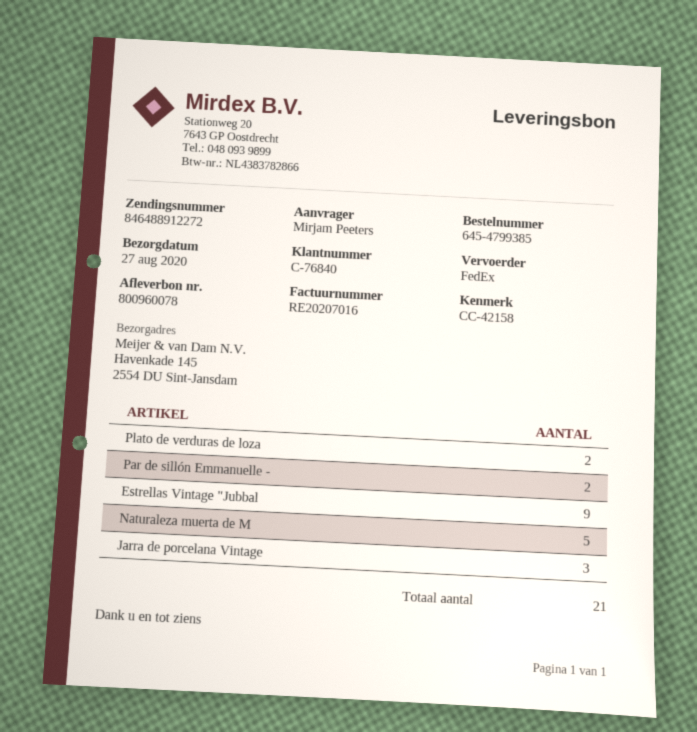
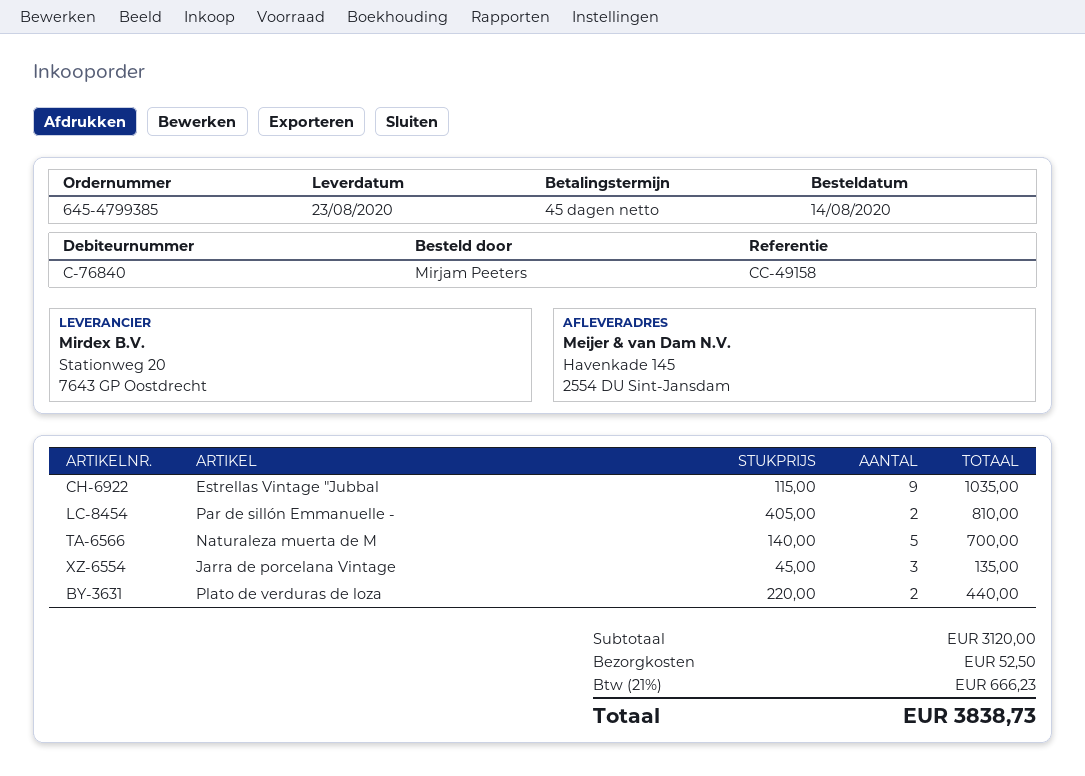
delivery date: 2020-08-27 -> 2020-08-23
reference: CC-42158 -> CC-49158

